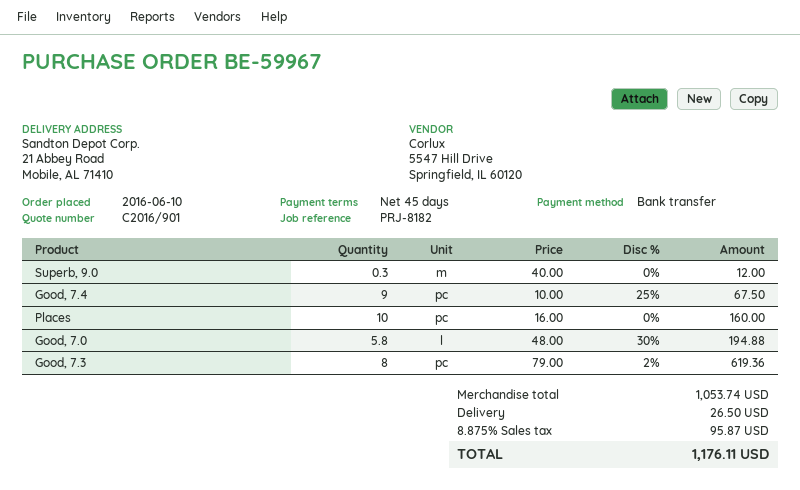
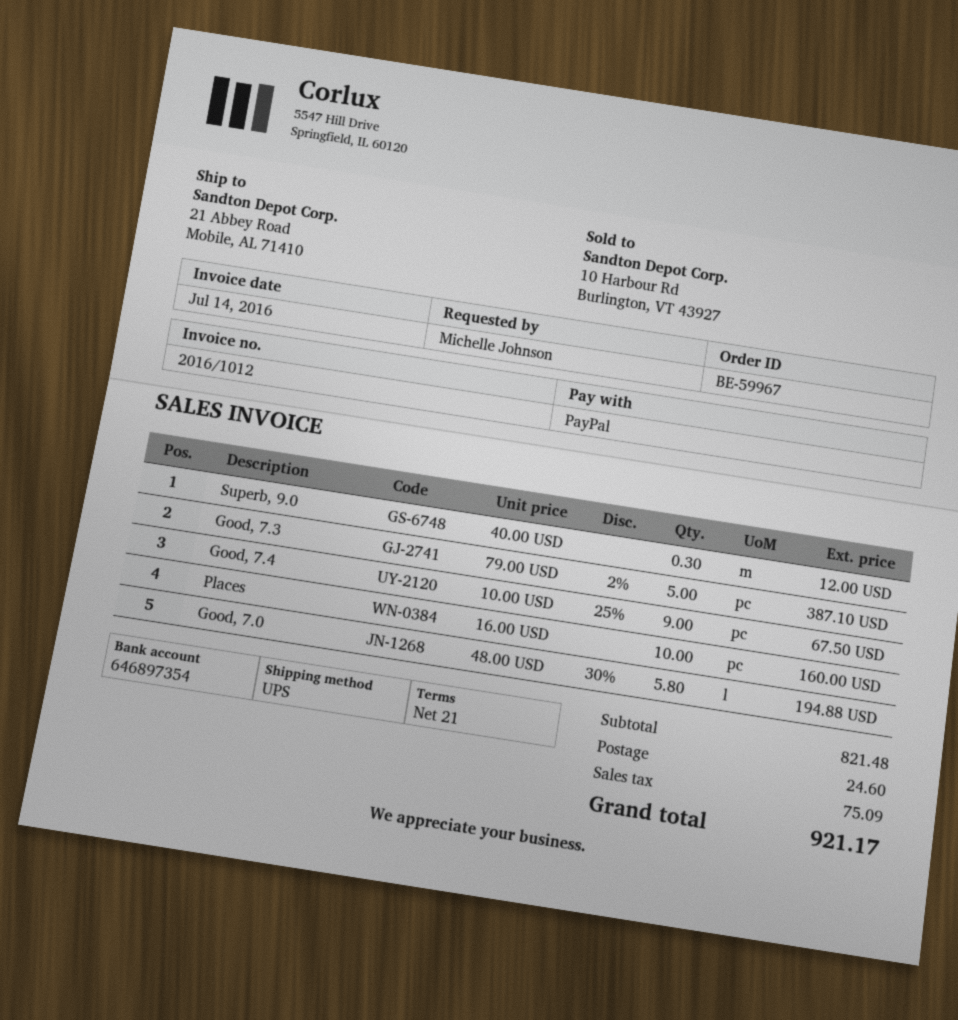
payment terms: 45 days -> 21 days
payment method: bank transfer -> PayPal
Good, 7.3: 8 x 79.00 - 2% = 619.36 -> 5 x 79.00 - 2% = 387.10
subtotal: 1053.74 -> 821.48
shipping: 26.50 -> 24.60
tax: 95.87 -> 75.09
total: 1176.11 -> 921.17

